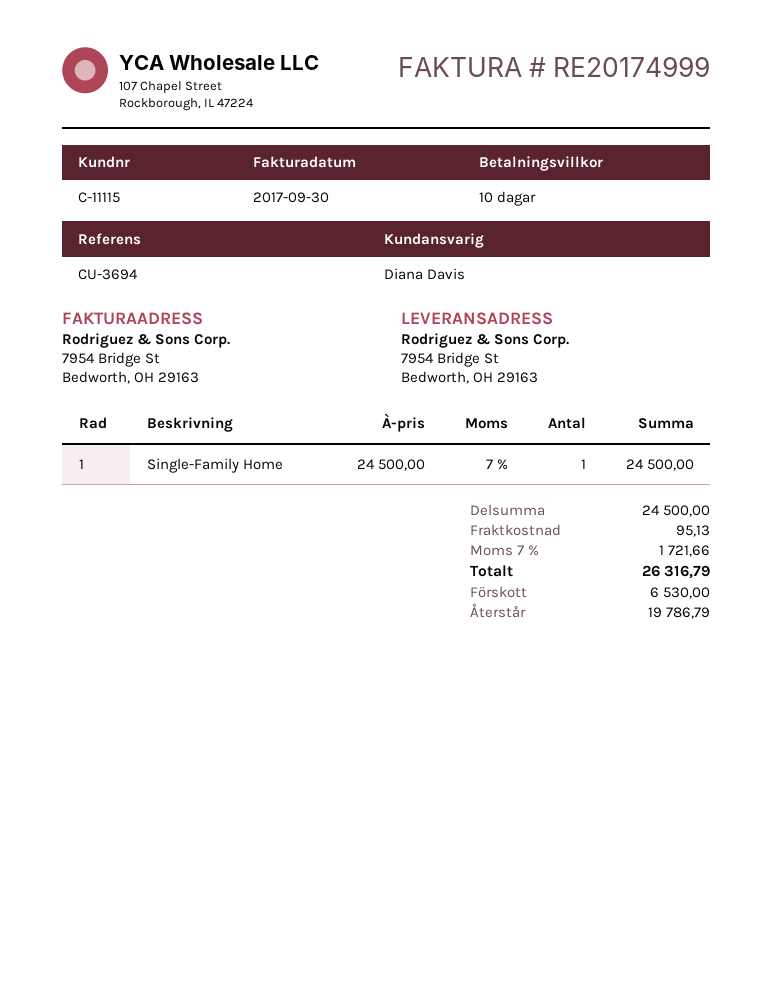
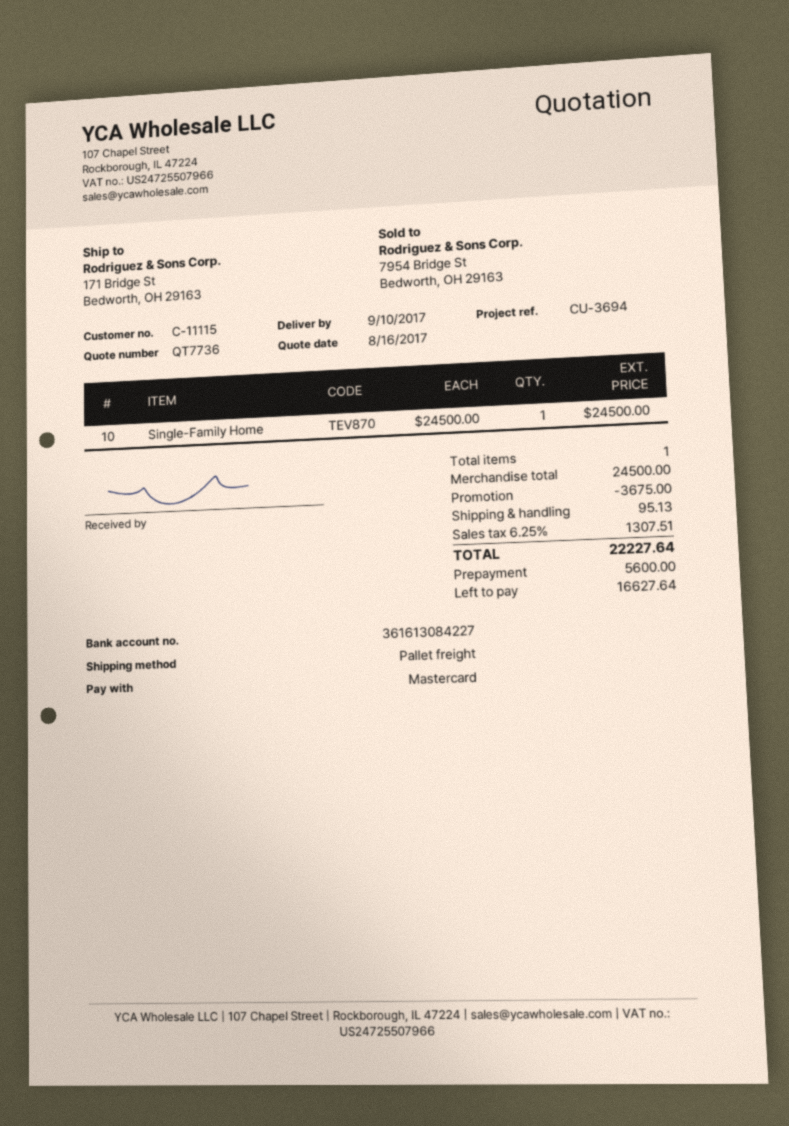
ship to: 7954 Bridge St, Bedworth, OH 29163 -> 171 Bridge St, Bedworth, OH 29163
discount: none -> 3675.00
tax: 7% = 1721.66 -> 6.25% = 1307.51
total: 26316.79 -> 22227.64
deposit: 6530.00 -> 5600.00
balance: 19786.79 -> 16627.64

